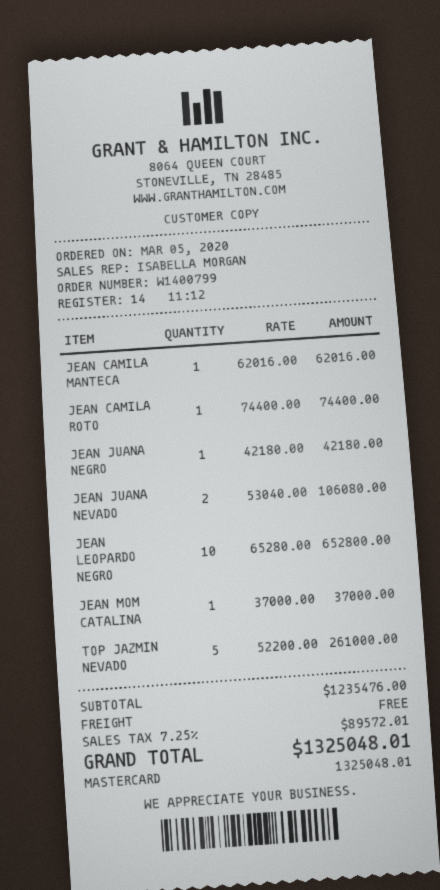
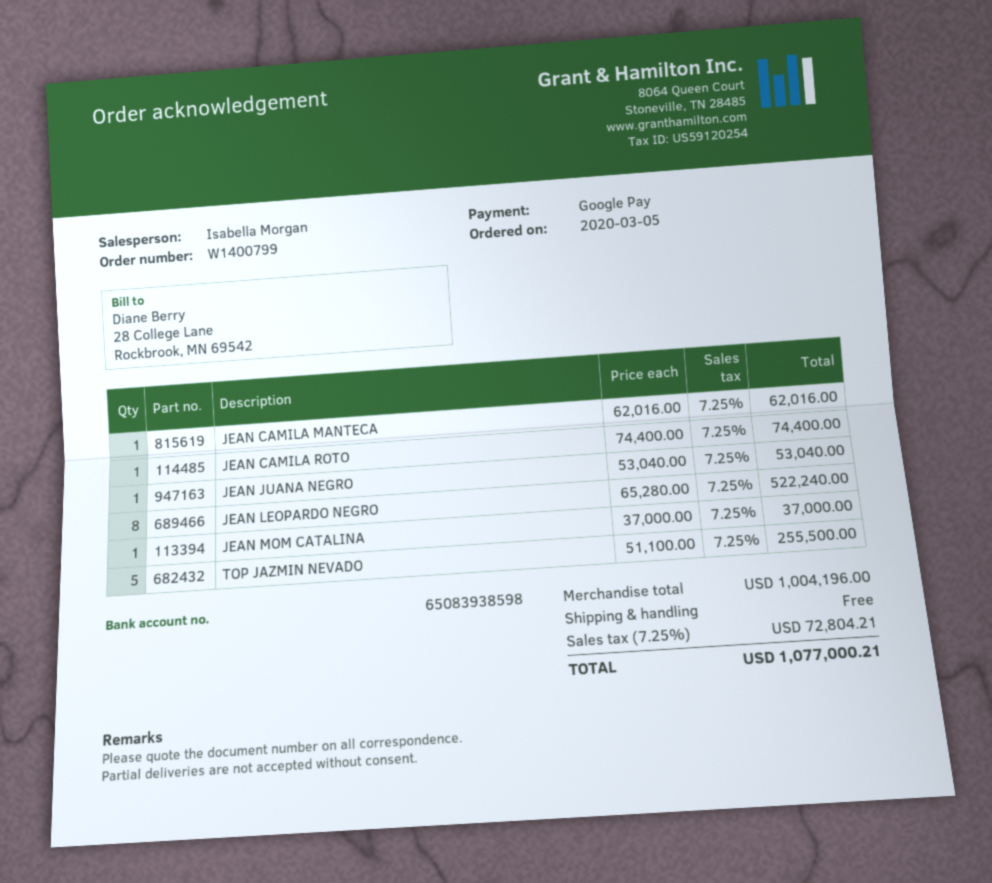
payment method: Mastercard -> Google Pay
JEAN JUANA NEGRO: 1 x 42180.00 = 42180.00 -> 1 x 53040.00 = 53040.00
JEAN JUANA NEVADO: 2 x 53040.00 = 106080.00 -> none
JEAN LEOPARDO NEGRO: 10 x 65280.00 = 652800.00 -> 8 x 65280.00 = 522240.00
TOP JAZMIN NEVADO: 5 x 52200.00 = 261000.00 -> 5 x 51100.00 = 255500.00
subtotal: 1235476.00 -> 1004196.00
tax: 7.25% = 89572.01 -> 7.25% = 72804.21
total: 1325048.01 -> 1077000.21

